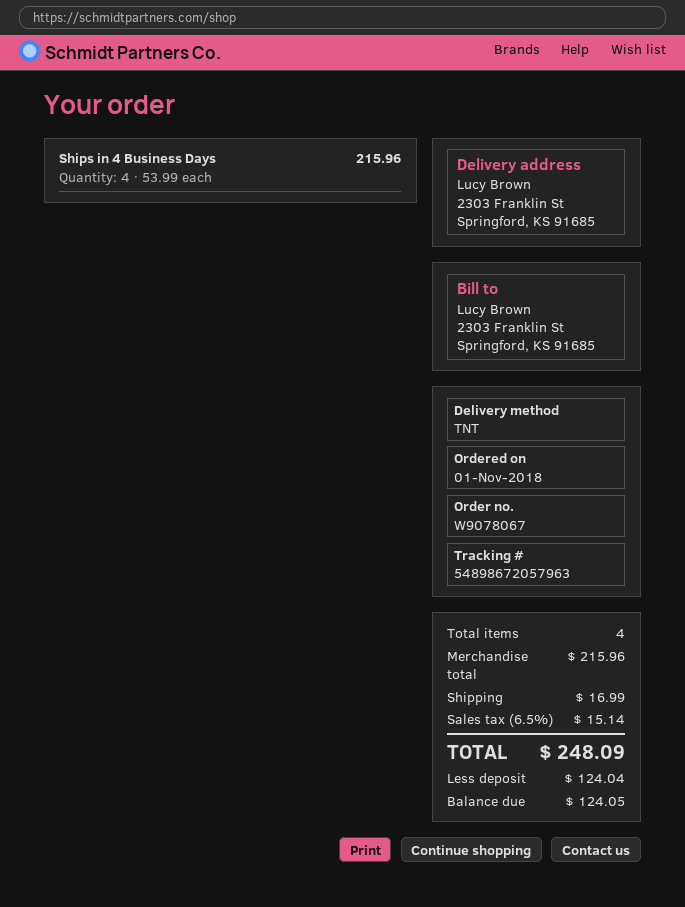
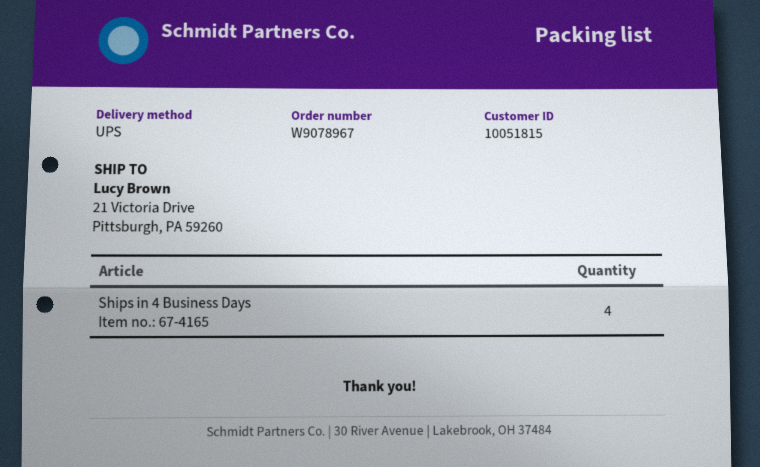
order number: W9078067 -> W9078967
shipping method: TNT -> UPS
ship to: 2303 Franklin St, Springford, KS 91685 -> 21 Victoria Drive, Pittsburgh, PA 59260

